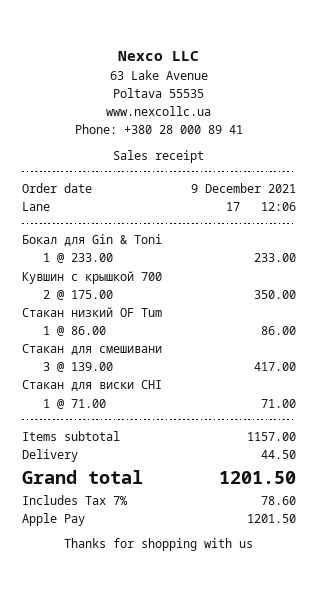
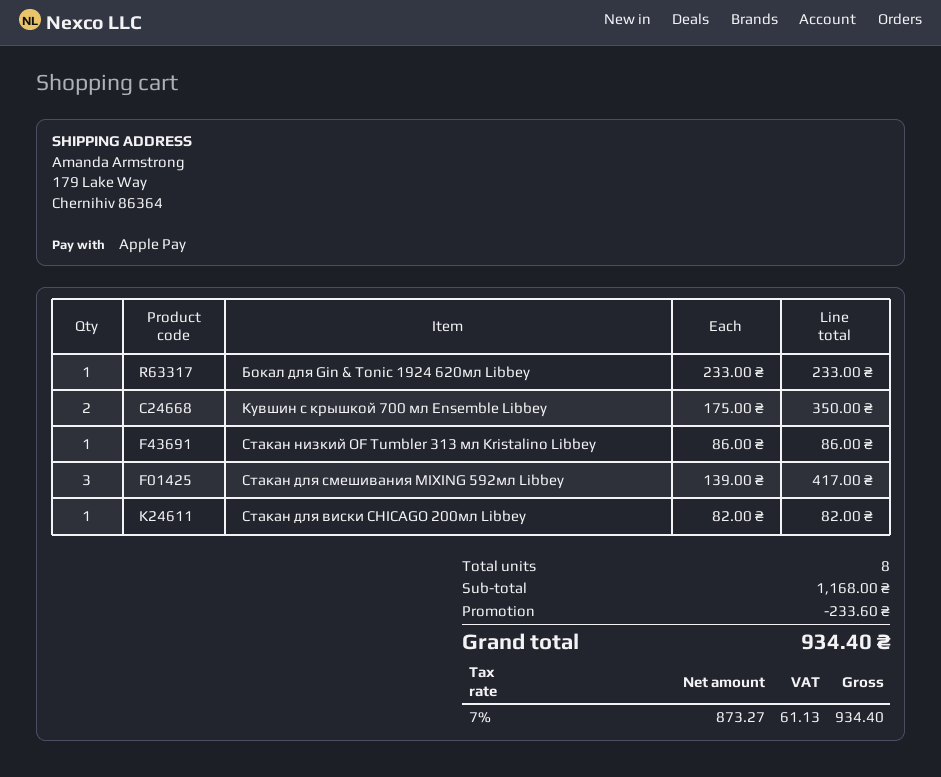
Стакан для виски CHI: 1 x 71.00 = 71.00 -> 1 x 82.00 = 82.00
subtotal: 1157.00 -> 1168.00
discount: none -> 233.60
shipping: 44.50 -> none
tax: 7% = 78.60 -> 7% = 61.13
total: 1201.50 -> 934.40

